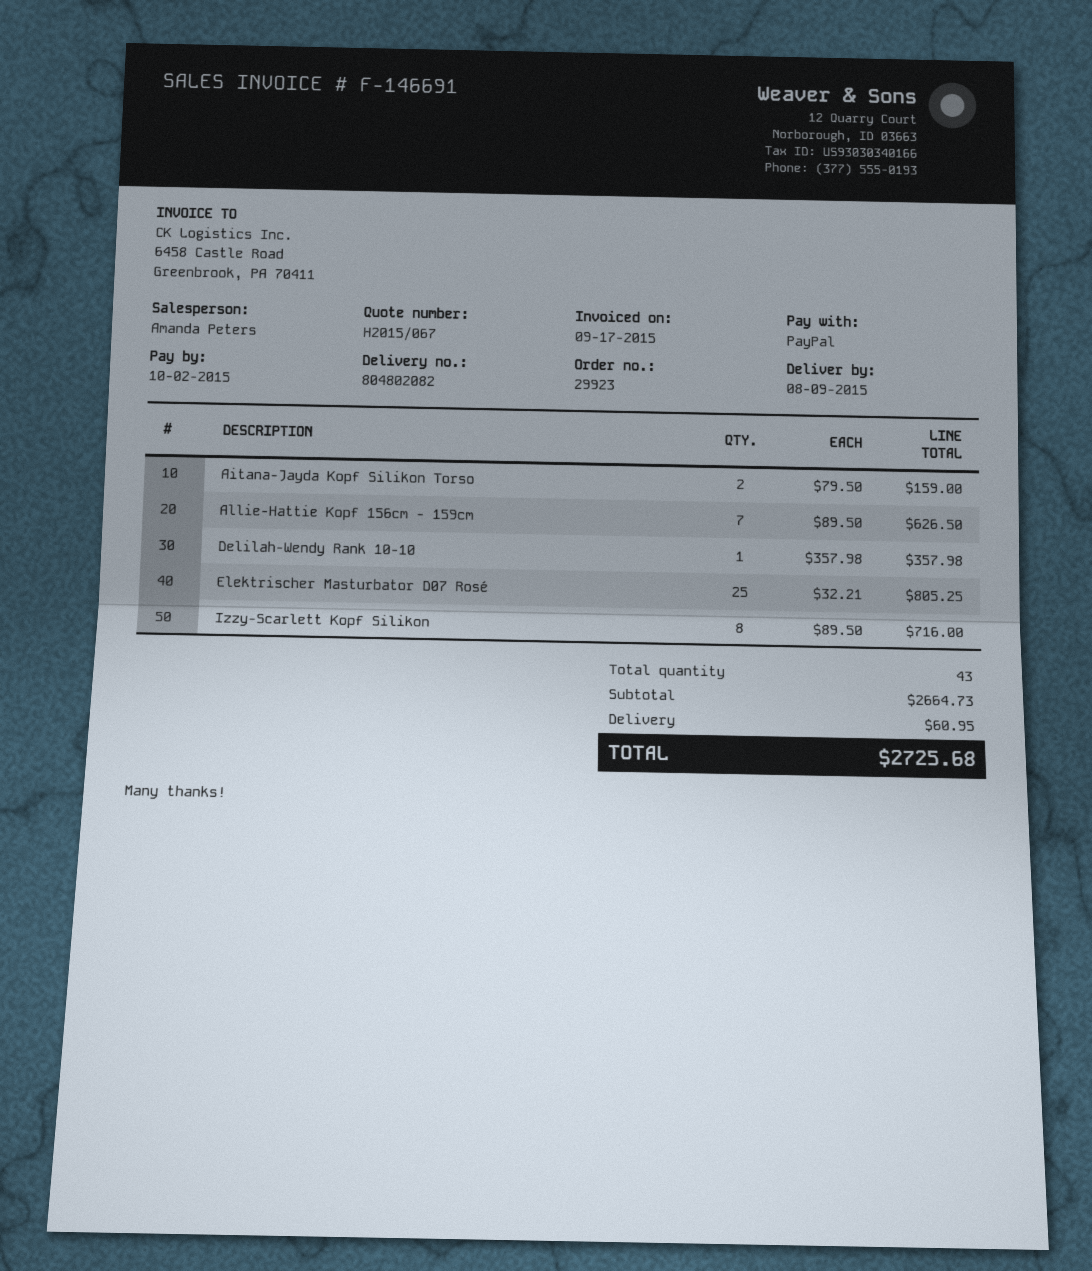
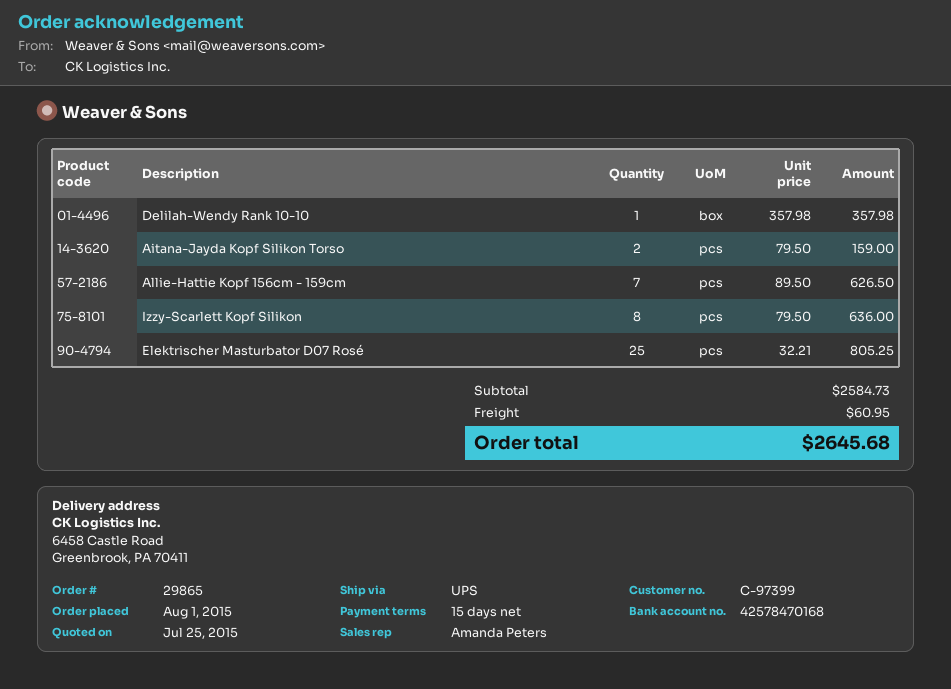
order number: 29923 -> 29865
Izzy-Scarlett Kopf Silikon: 8 x 89.50 = 716.00 -> 8 x 79.50 = 636.00
subtotal: 2664.73 -> 2584.73
total: 2725.68 -> 2645.68

